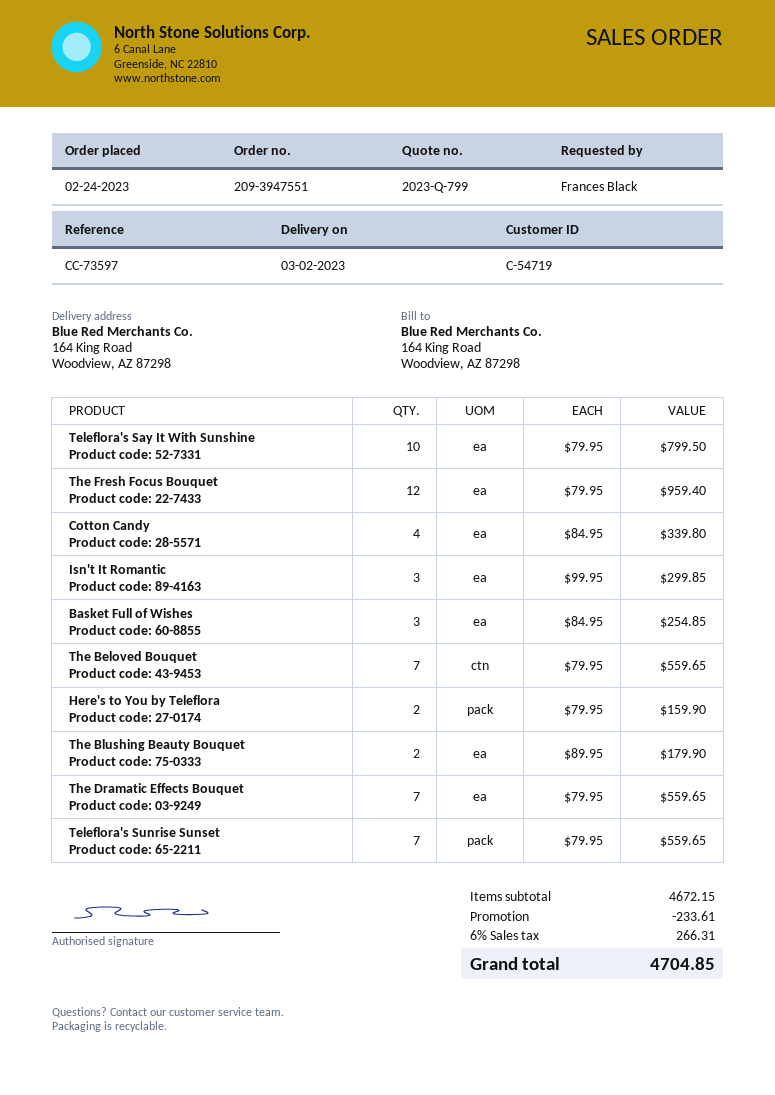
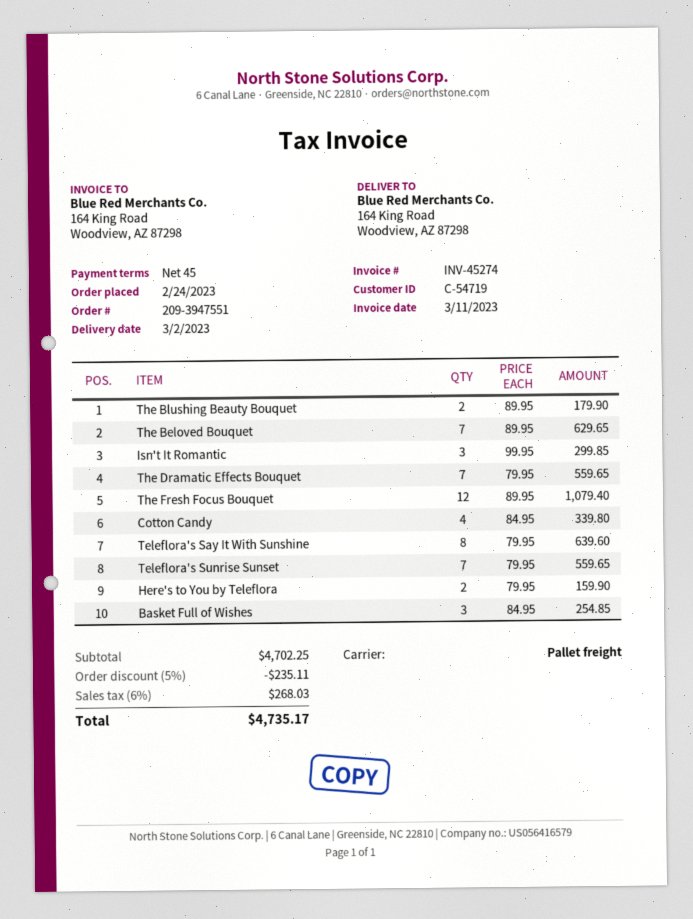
Teleflora's Say It With Sunshine: 10 x 79.95 = 799.50 -> 8 x 79.95 = 639.60
The Fresh Focus Bouquet: 12 x 79.95 = 959.40 -> 12 x 89.95 = 1079.40
The Beloved Bouquet: 7 x 79.95 = 559.65 -> 7 x 89.95 = 629.65
subtotal: 4672.15 -> 4702.25
discount: 233.61 -> 235.11
tax: 6% = 266.31 -> 6% = 268.03
total: 4704.85 -> 4735.17

